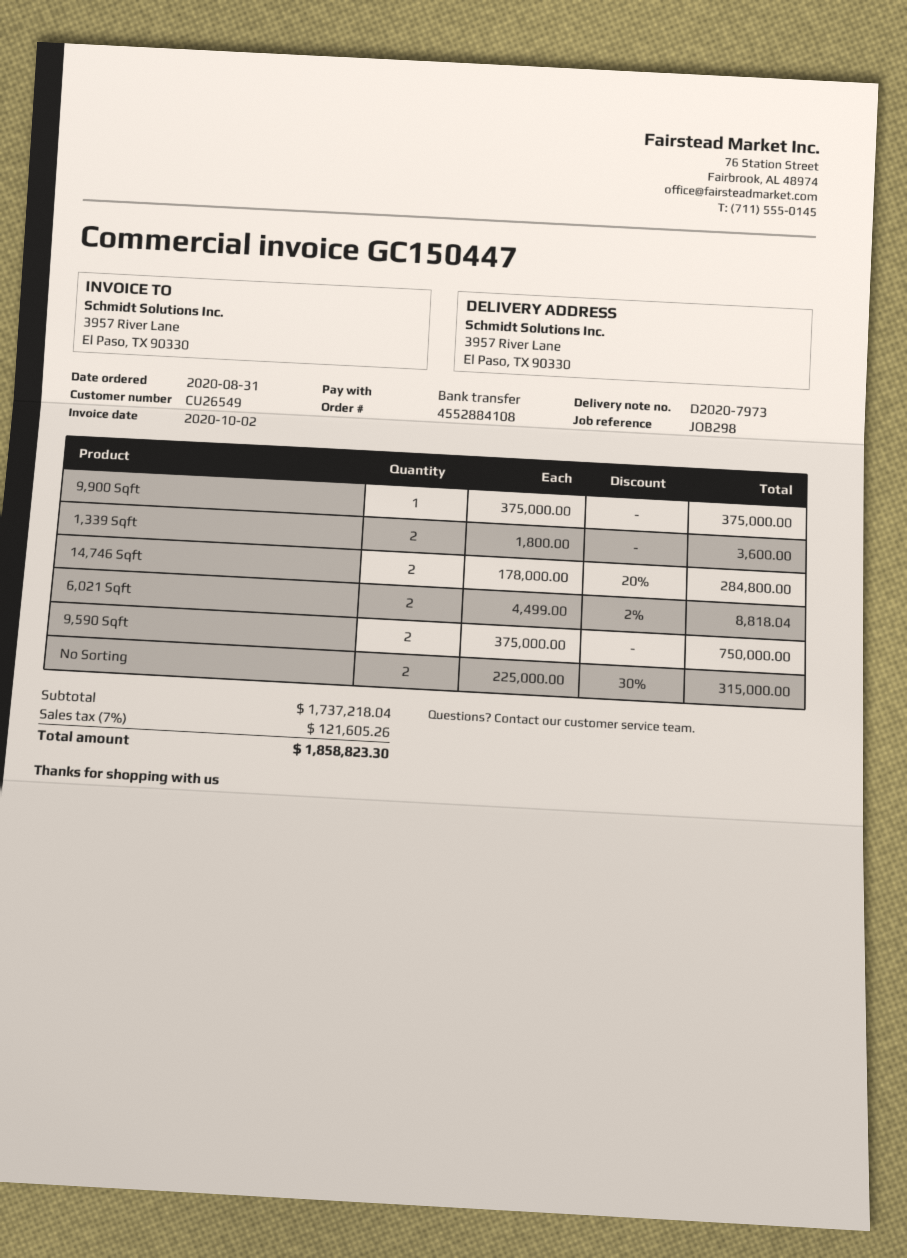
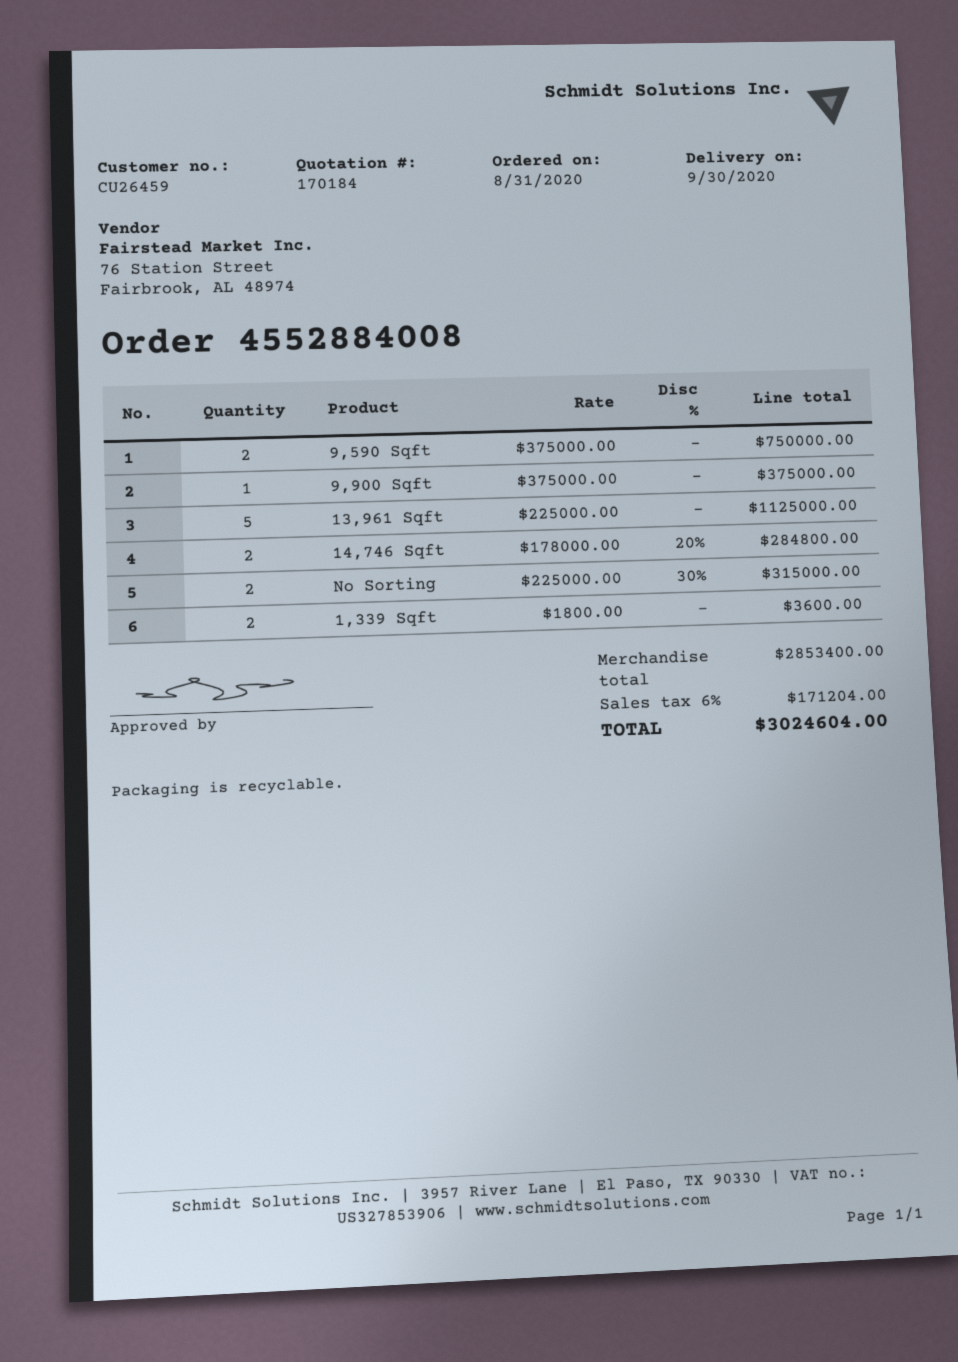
order number: 4552884108 -> 4552884008
customer number: CU26549 -> CU26459
6,021 Sqft: 2 x 4499.00 - 2% = 8818.04 -> none
13,961 Sqft: none -> 5 x 225000.00 = 1125000.00
subtotal: 1737218.04 -> 2853400.00
tax: 7% = 121605.26 -> 6% = 171204.00
total: 1858823.30 -> 3024604.00

